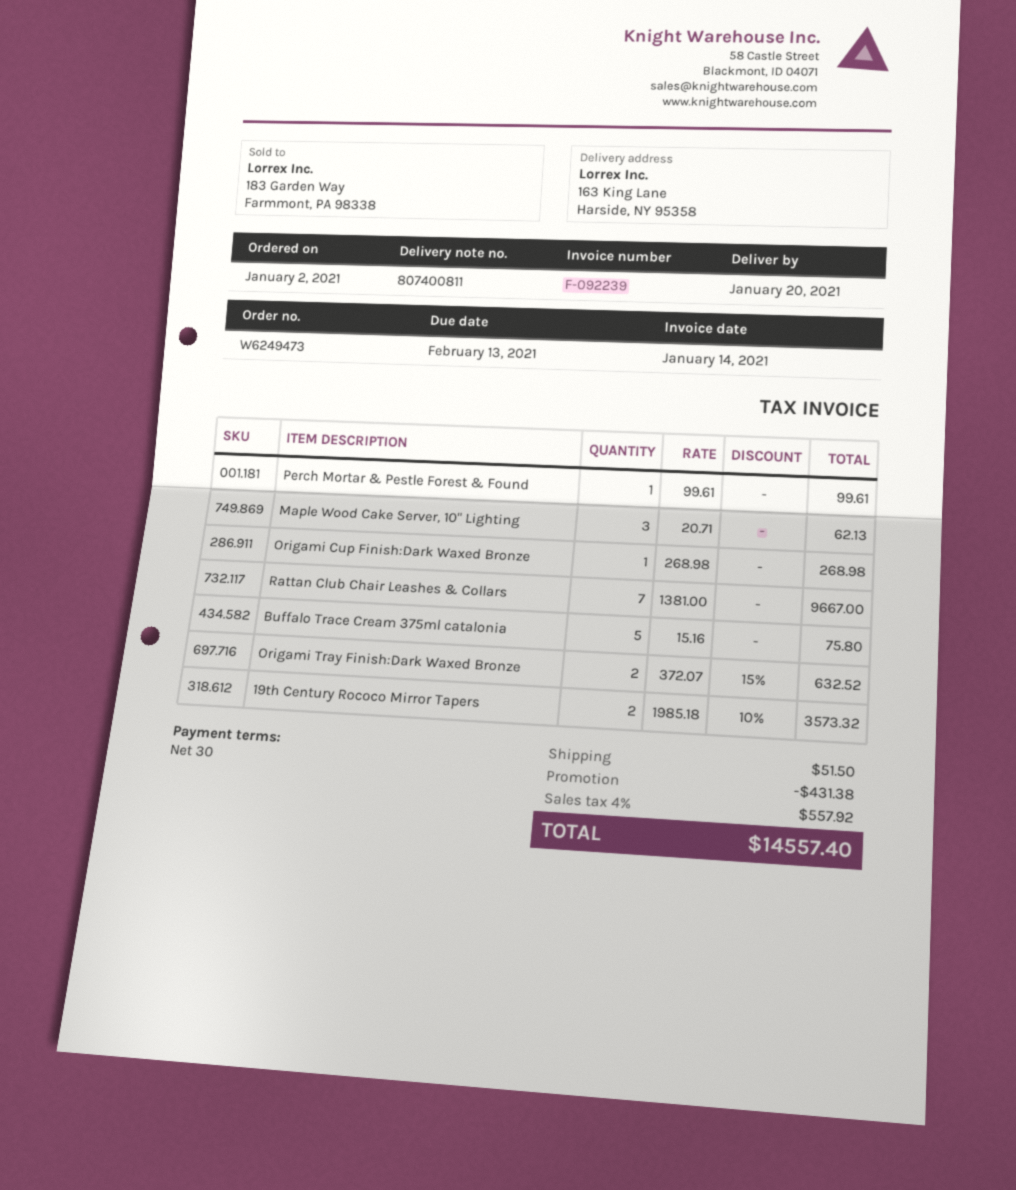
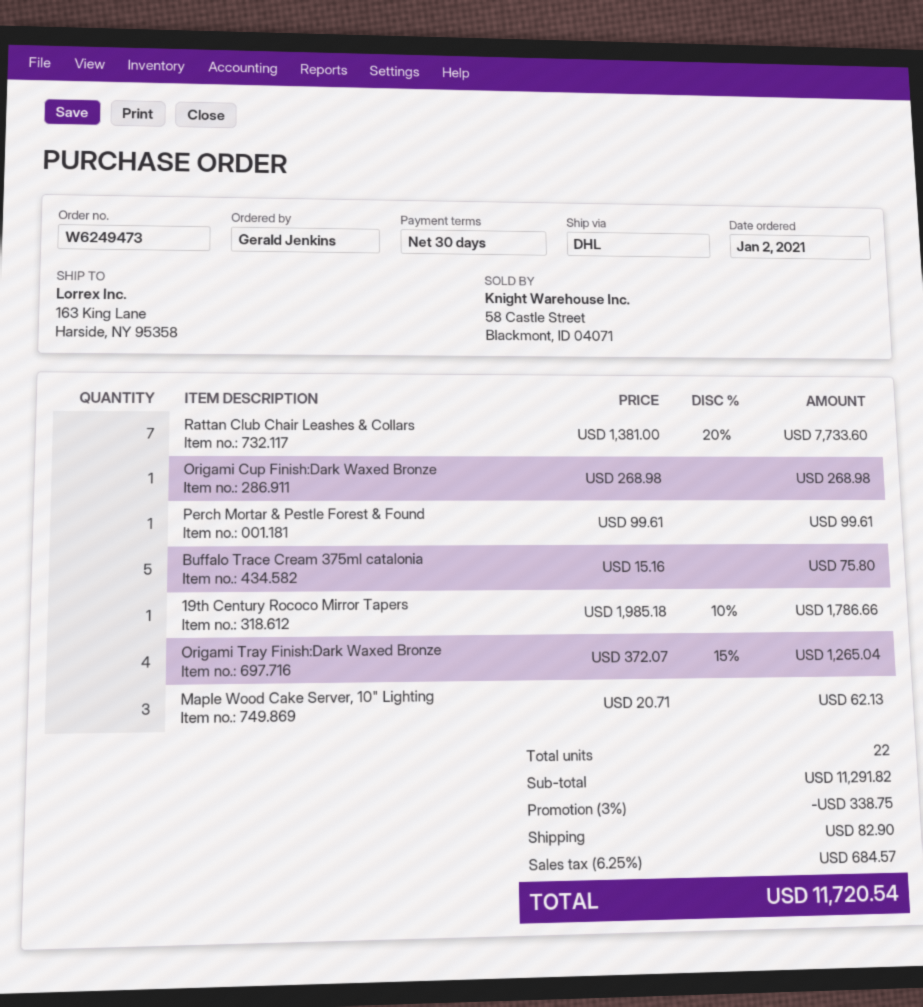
Rattan Club Chair Leashes & Collars: 7 x 1381.00 = 9667.00 -> 7 x 1381.00 - 20% = 7733.60
Origami Tray Finish:Dark Waxed Bronze: 2 x 372.07 - 15% = 632.52 -> 4 x 372.07 - 15% = 1265.04
19th Century Rococo Mirror Tapers: 2 x 1985.18 - 10% = 3573.32 -> 1 x 1985.18 - 10% = 1786.66
discount: 431.38 -> 338.75
shipping: 51.50 -> 82.90
tax: 4% = 557.92 -> 6.25% = 684.57
total: 14557.40 -> 11720.54

